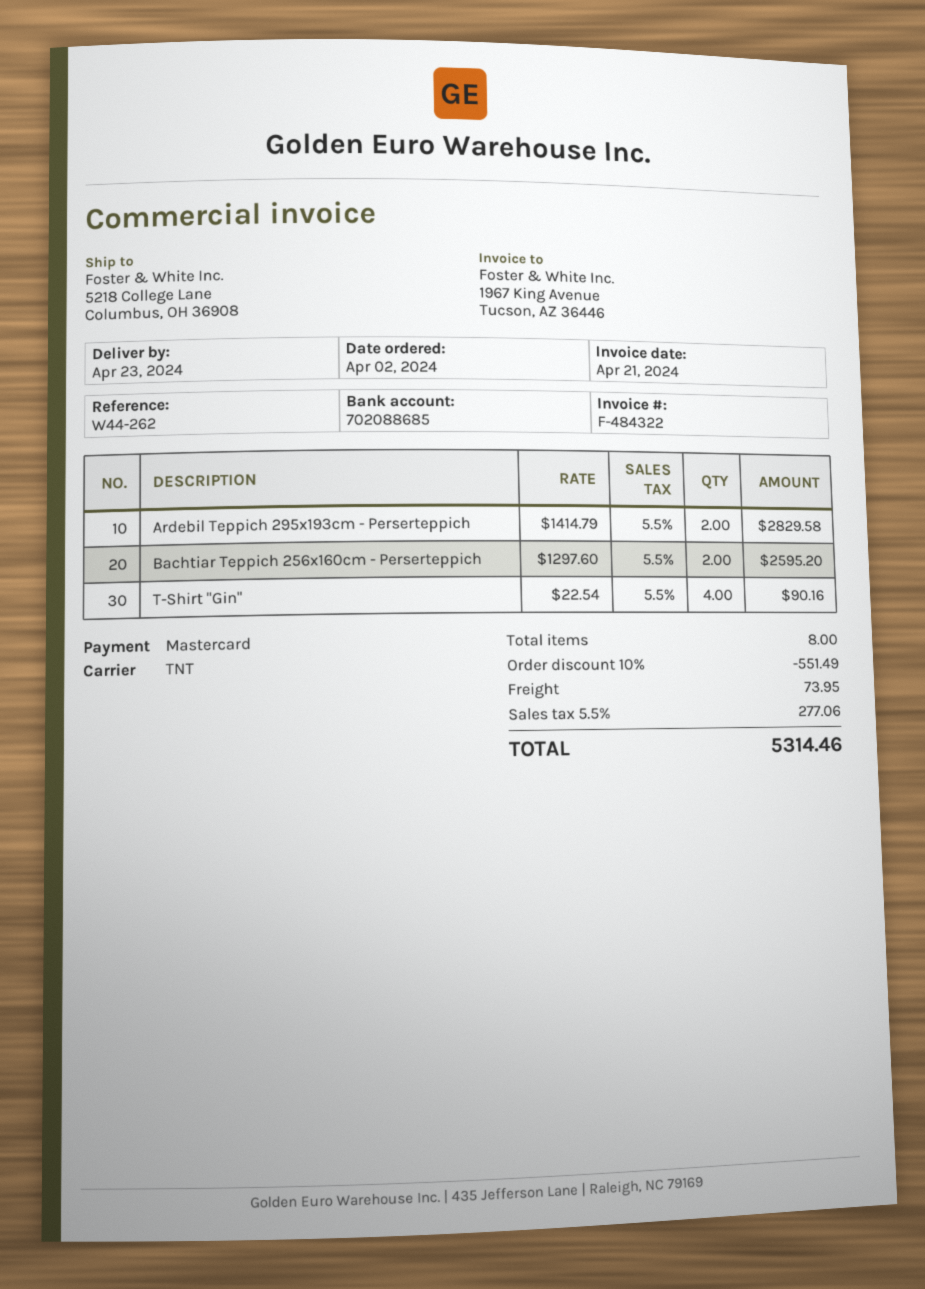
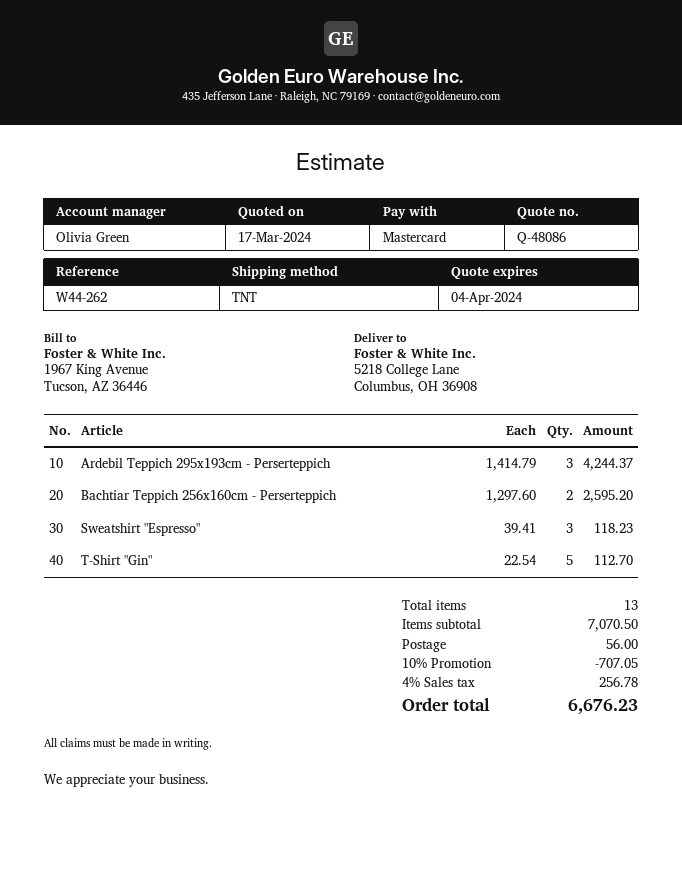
Ardebil Teppich 295x193cm - Perserteppich: 2 x 1414.79 = 2829.58 -> 3 x 1414.79 = 4244.37
T-Shirt "Gin": 4 x 22.54 = 90.16 -> 5 x 22.54 = 112.70
Sweatshirt "Espresso": none -> 3 x 39.41 = 118.23
total quantity: 8 -> 13
discount: 10% = 551.49 -> 10% = 707.05
shipping: 73.95 -> 56.00
tax: 5.5% = 277.06 -> 4% = 256.78
total: 5314.46 -> 6676.23

